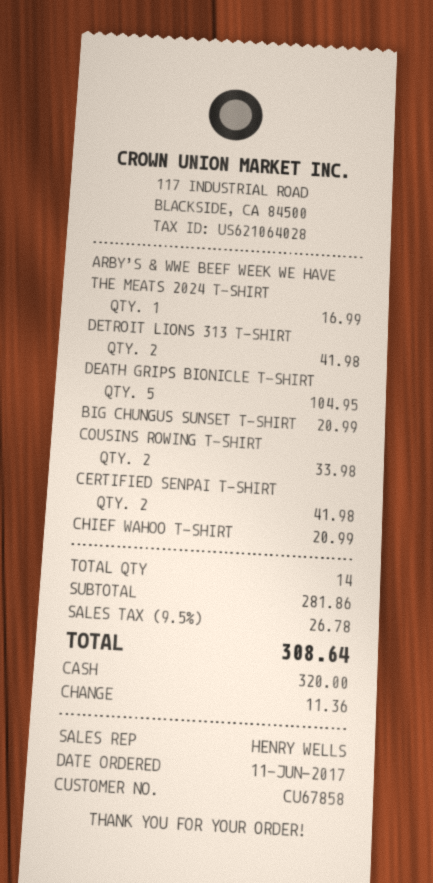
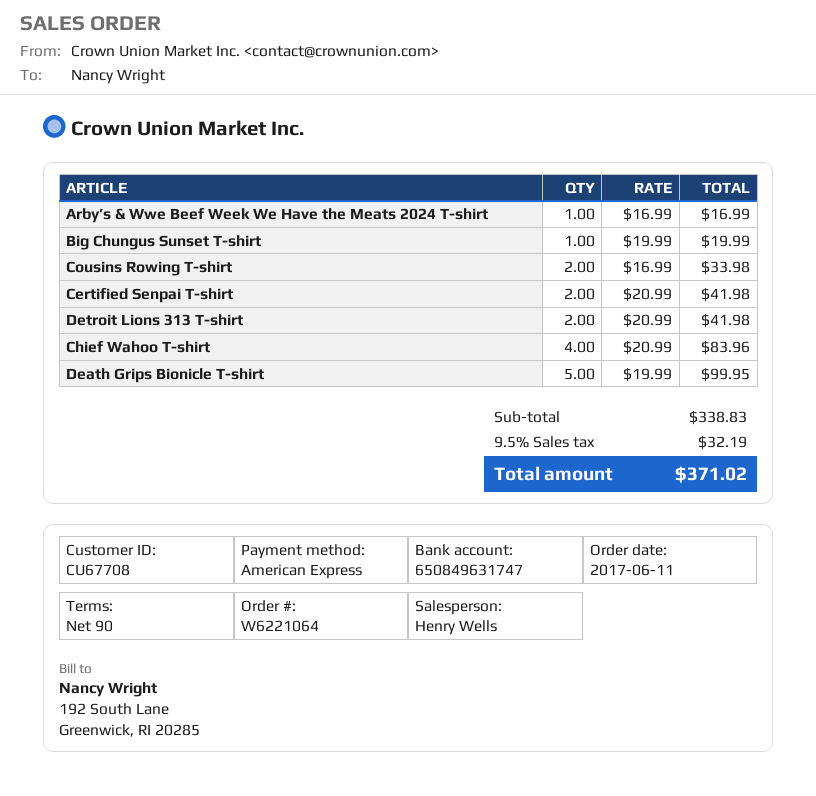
customer number: CU67858 -> CU67708
payment method: cash -> American Express
DEATH GRIPS BIONICLE T-SHIRT: 5 for 104.95 -> 5 for 99.95
BIG CHUNGUS SUNSET T-SHIRT: 1 for 20.99 -> 1 for 19.99
CHIEF WAHOO T-SHIRT: 1 for 20.99 -> 4 for 83.96
subtotal: 281.86 -> 338.83
tax: 9.5% = 26.78 -> 9.5% = 32.19
total: 308.64 -> 371.02

